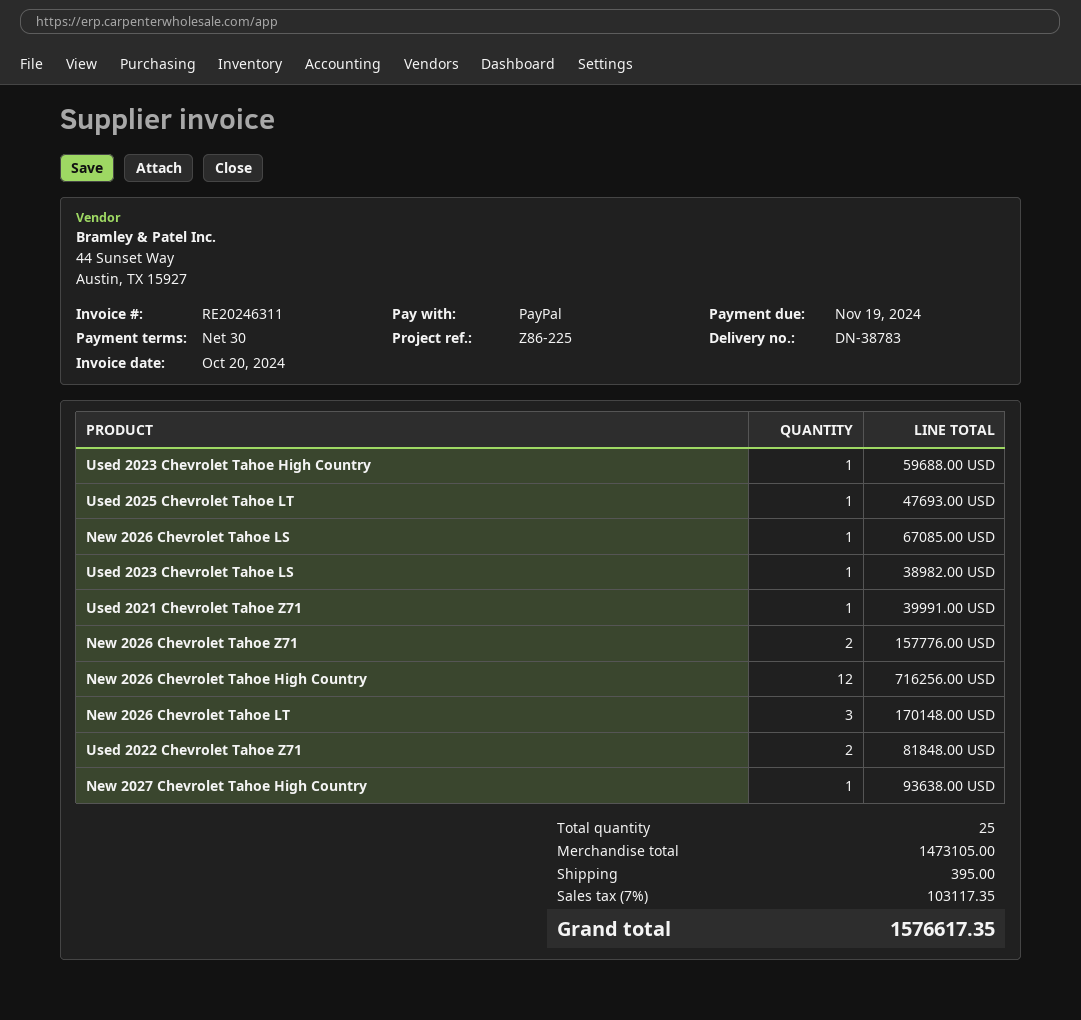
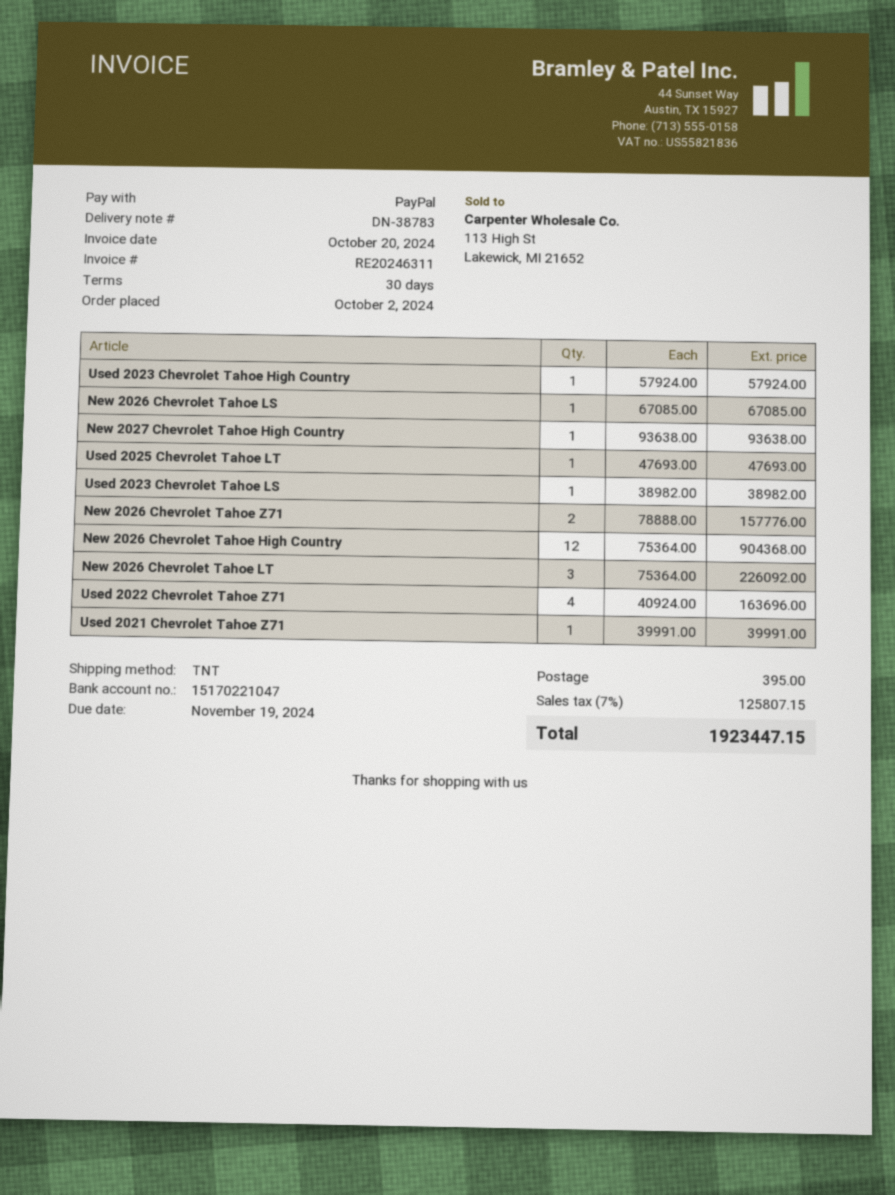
Used 2023 Chevrolet Tahoe High Country: 1 for 59688.00 -> 1 for 57924.00
New 2026 Chevrolet Tahoe High Country: 12 for 716256.00 -> 12 for 904368.00
New 2026 Chevrolet Tahoe LT: 3 for 170148.00 -> 3 for 226092.00
Used 2022 Chevrolet Tahoe Z71: 2 for 81848.00 -> 4 for 163696.00
tax: 7% = 103117.35 -> 7% = 125807.15
total: 1576617.35 -> 1923447.15

